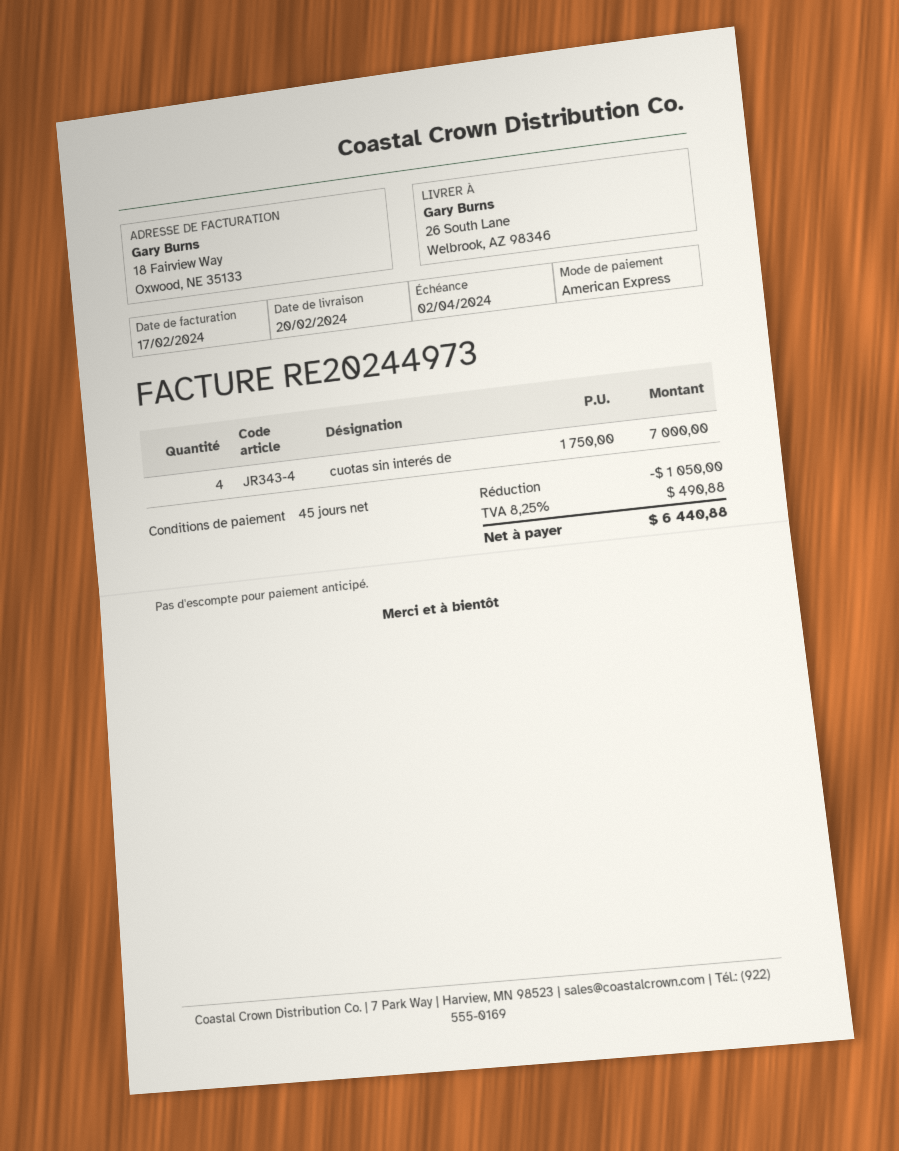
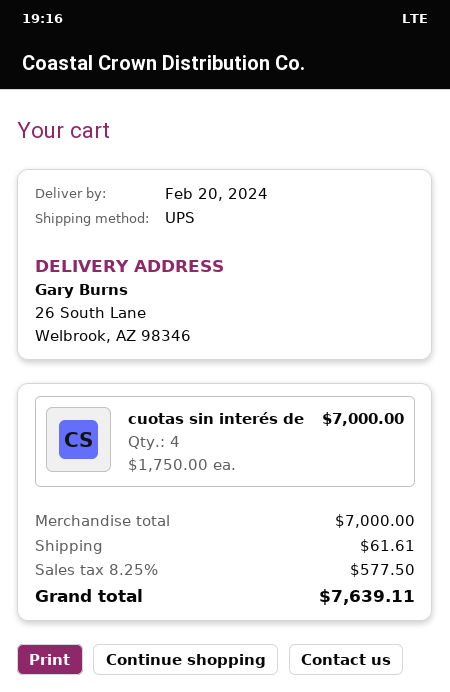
discount: 1050.00 -> none
shipping: none -> 61.61
tax: 8.25% = 490.88 -> 8.25% = 577.50
total: 6440.88 -> 7639.11

